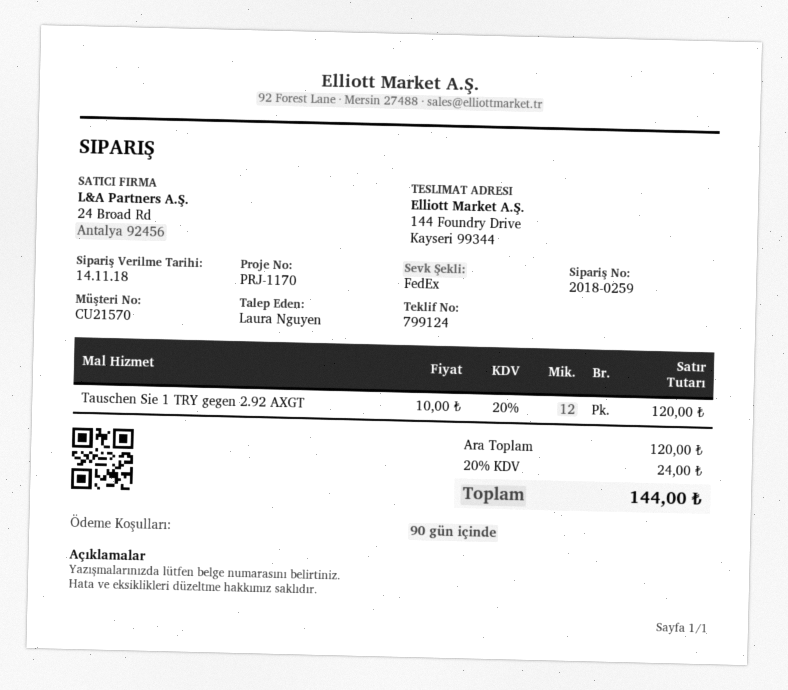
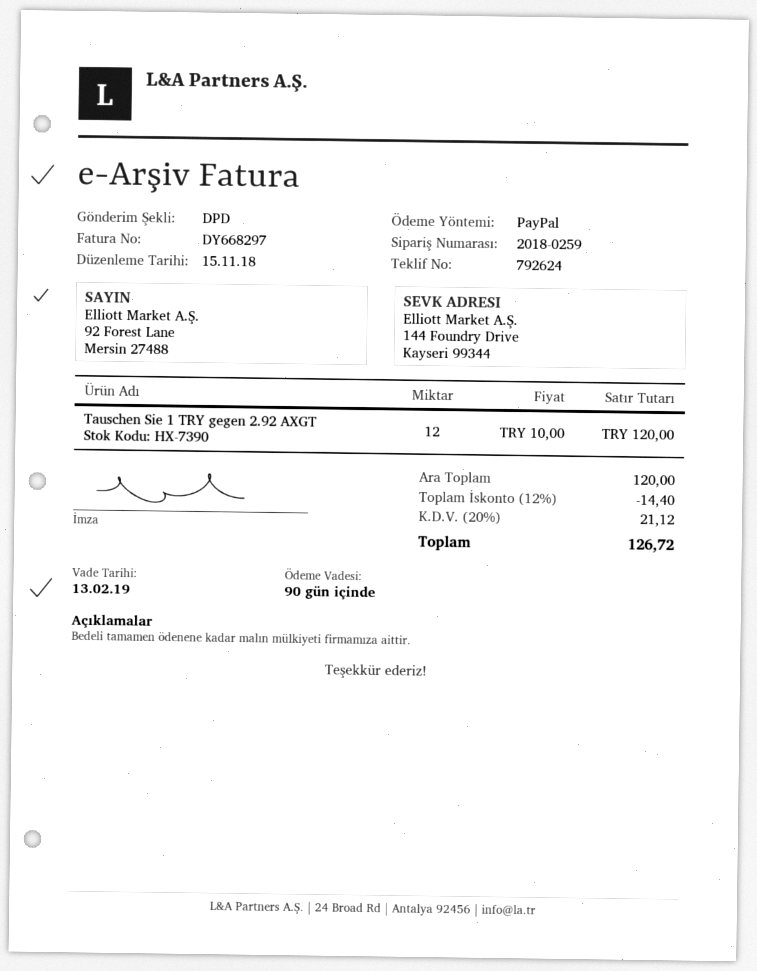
quote number: 799124 -> 792624
shipping method: FedEx -> DPD
discount: none -> 12% = 14.40
tax: 20% = 24.00 -> 20% = 21.12
total: 144.00 -> 126.72

